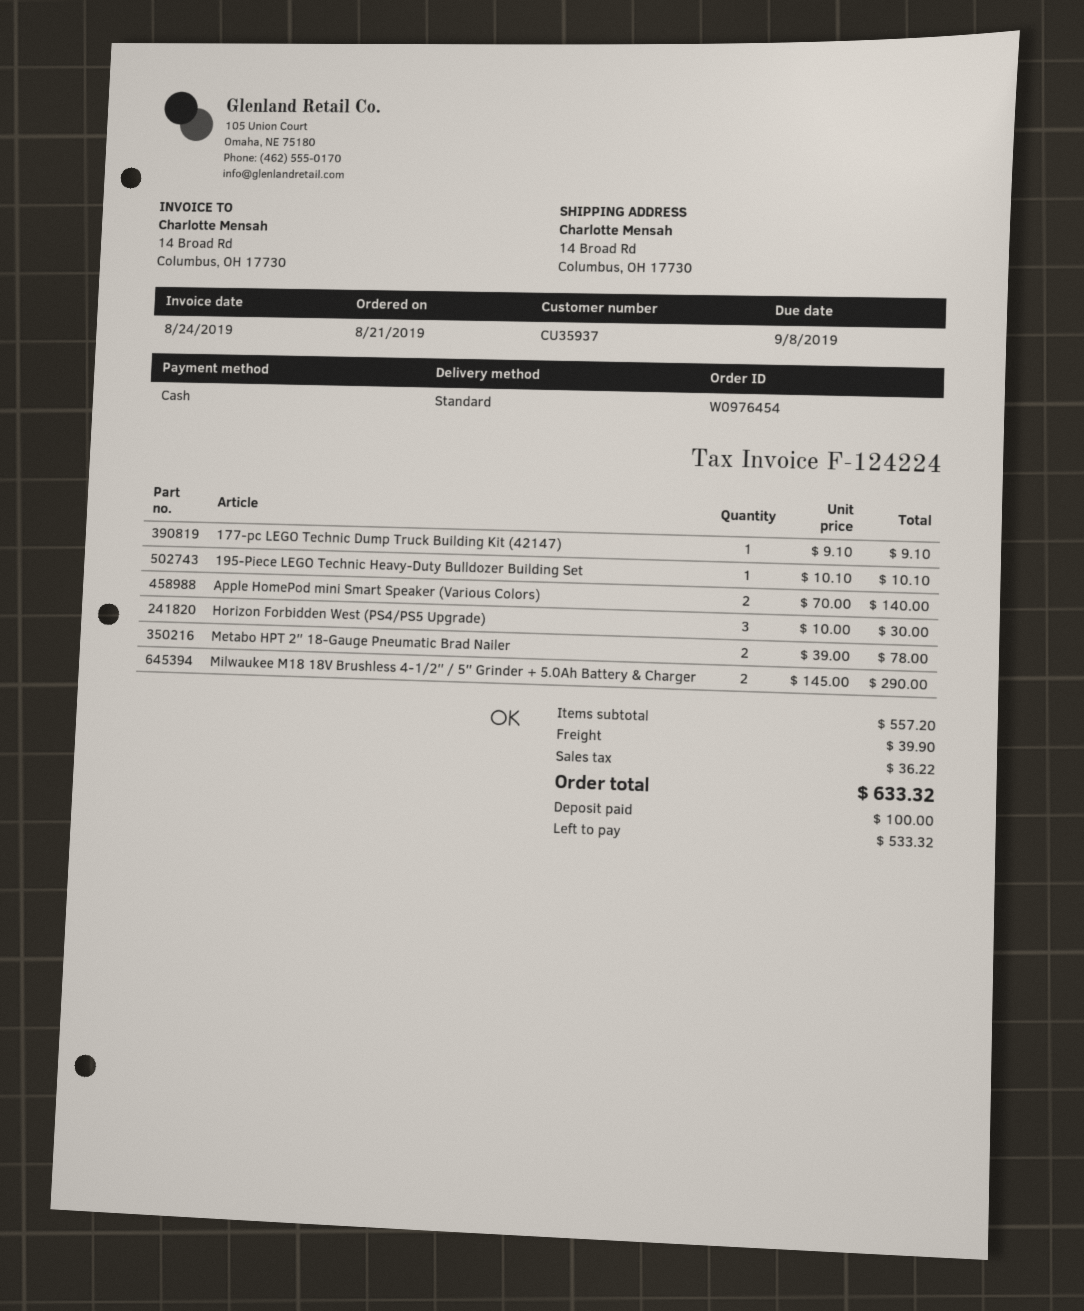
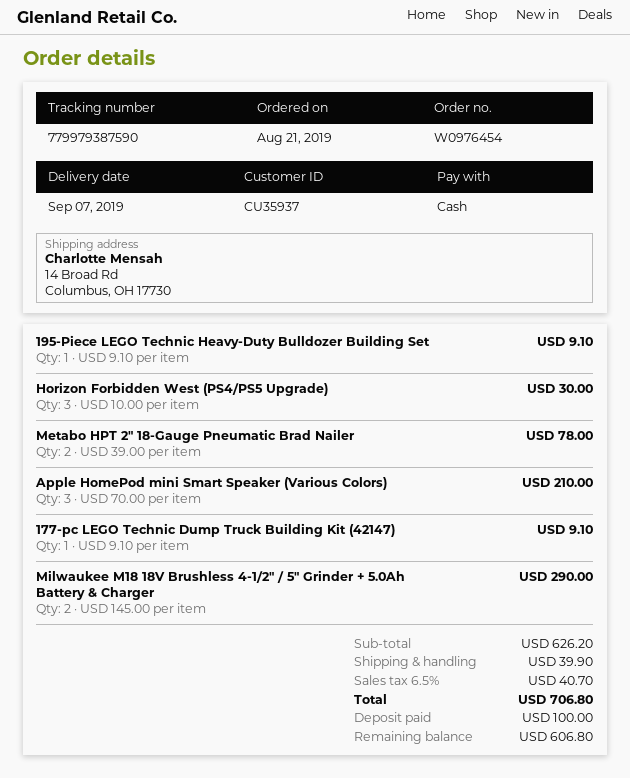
195-Piece LEGO Technic Heavy-Duty Bulldozer Building Set: 1 x 10.10 = 10.10 -> 1 x 9.10 = 9.10
Apple HomePod mini Smart Speaker (Various Colors): 2 x 70.00 = 140.00 -> 3 x 70.00 = 210.00
subtotal: 557.20 -> 626.20
tax: 36.22 -> 40.70
total: 633.32 -> 706.80
balance: 533.32 -> 606.80

